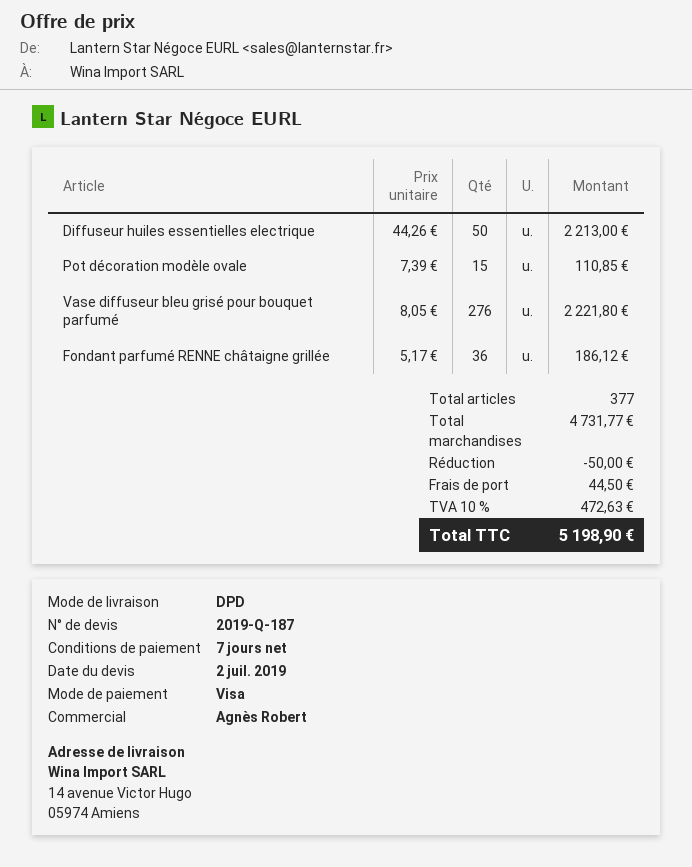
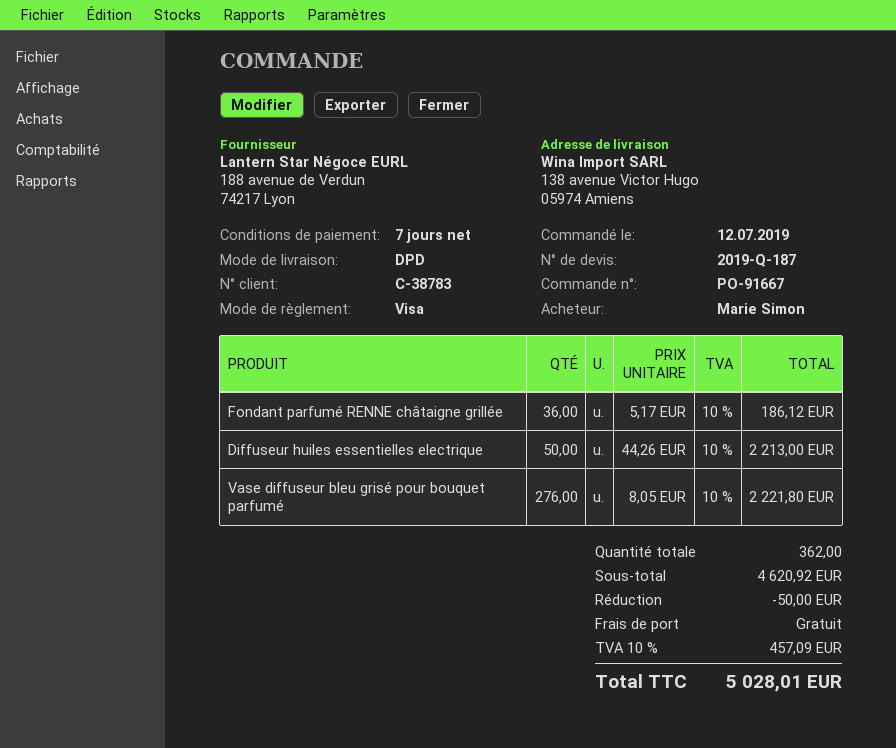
ship to: 14 avenue Victor Hugo, 05974 Amiens -> 138 avenue Victor Hugo, 05974 Amiens
Pot décoration modèle ovale: 15 x 7.39 = 110.85 -> none
total quantity: 377 -> 362
subtotal: 4731.77 -> 4620.92
shipping: 44.50 -> 0.00
tax: 10% = 472.63 -> 10% = 457.09
total: 5198.90 -> 5028.01

